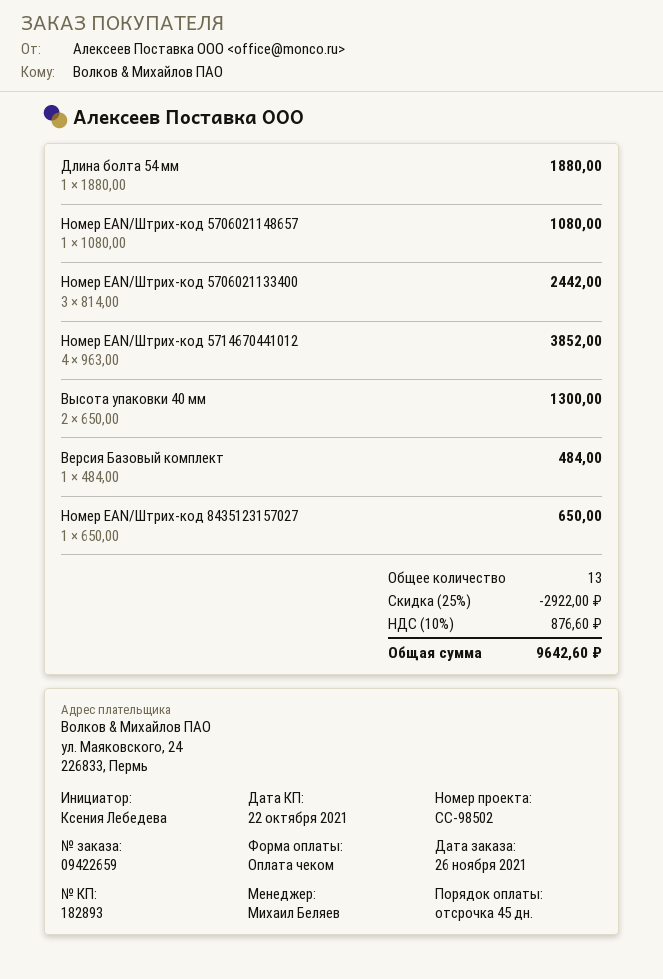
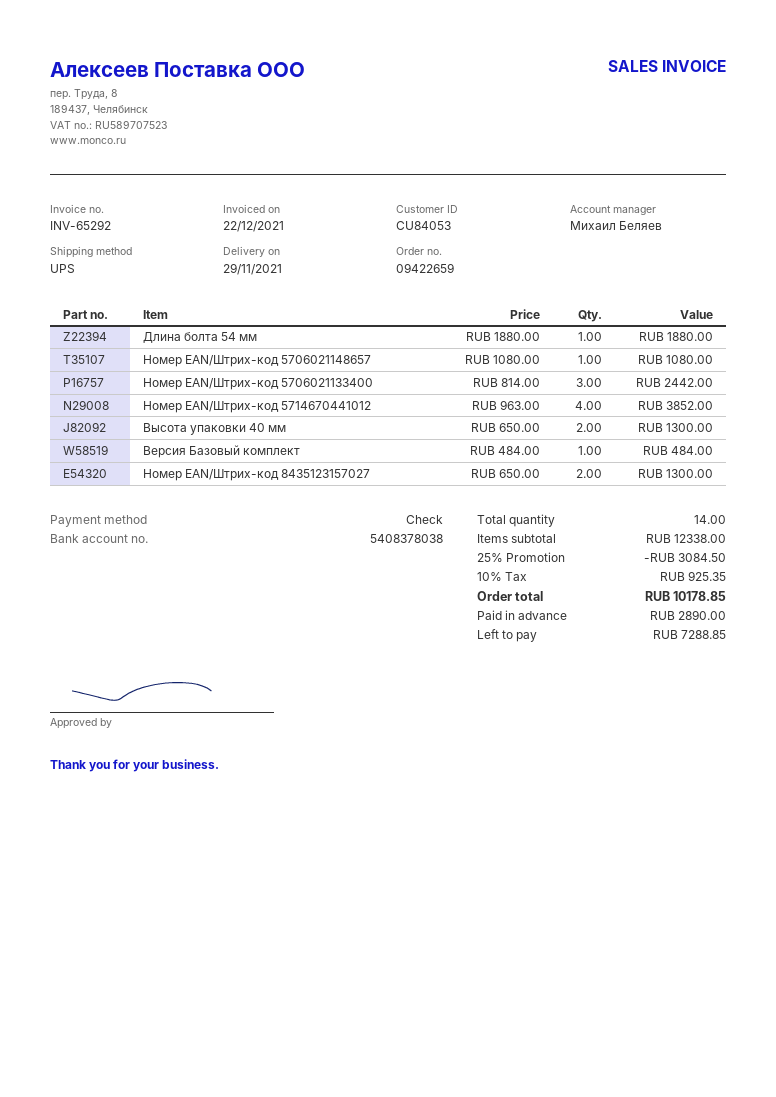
Номер EAN/Штрих-код 8435123157027: 1 x 650.00 = 650.00 -> 2 x 650.00 = 1300.00
total quantity: 13 -> 14
discount: 25% = 2922.00 -> 25% = 3084.50
tax: 10% = 876.60 -> 10% = 925.35
total: 9642.60 -> 10178.85

